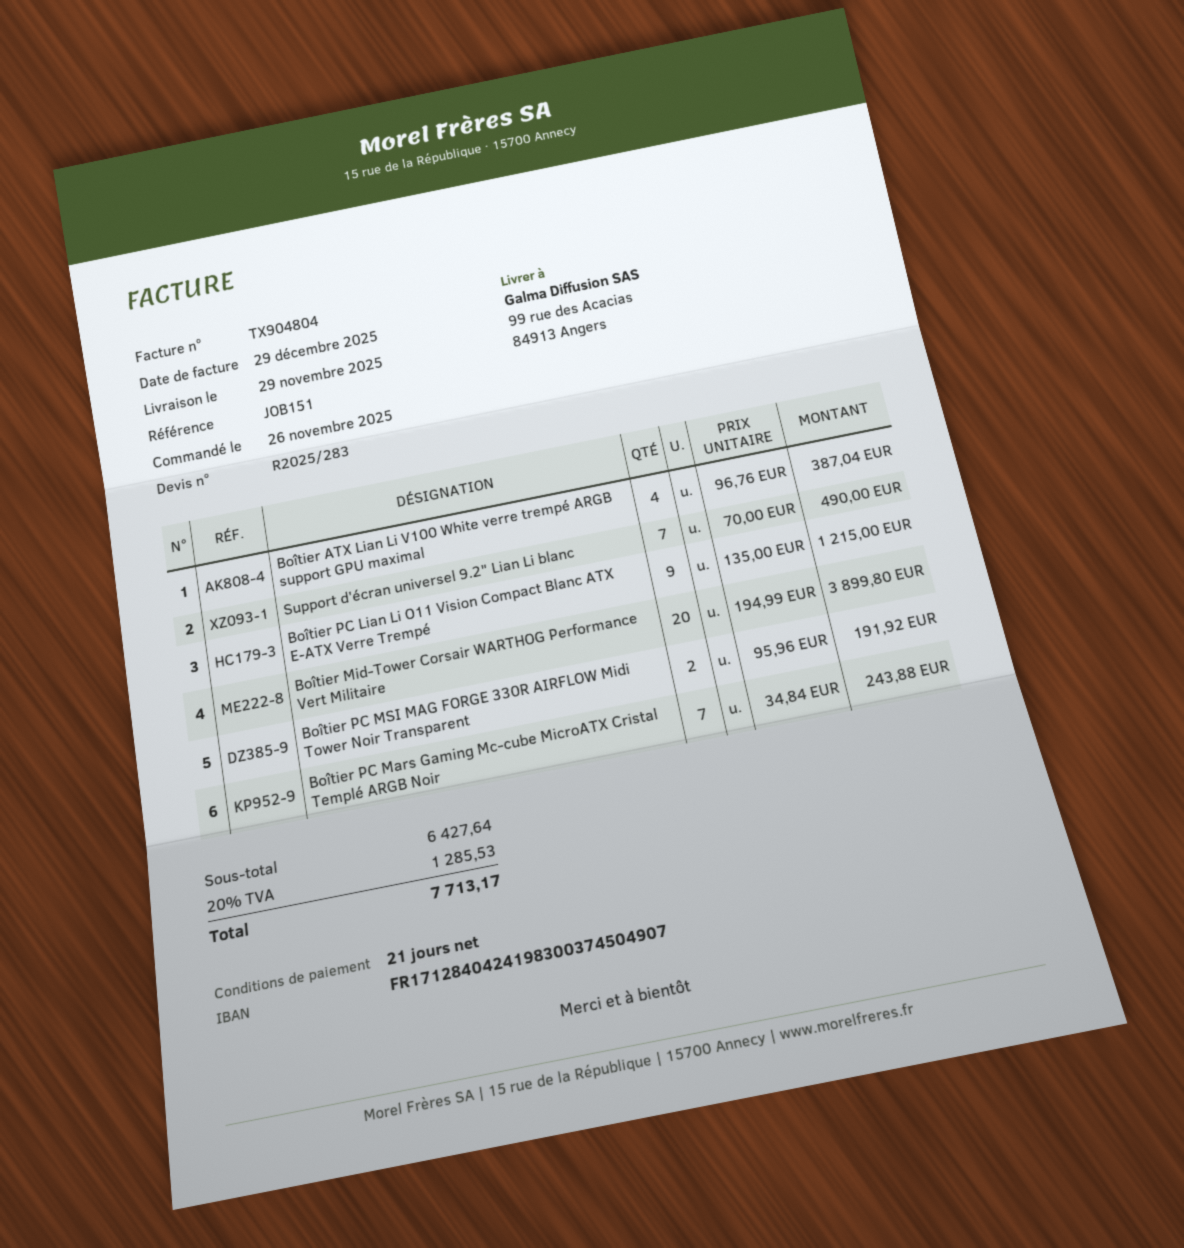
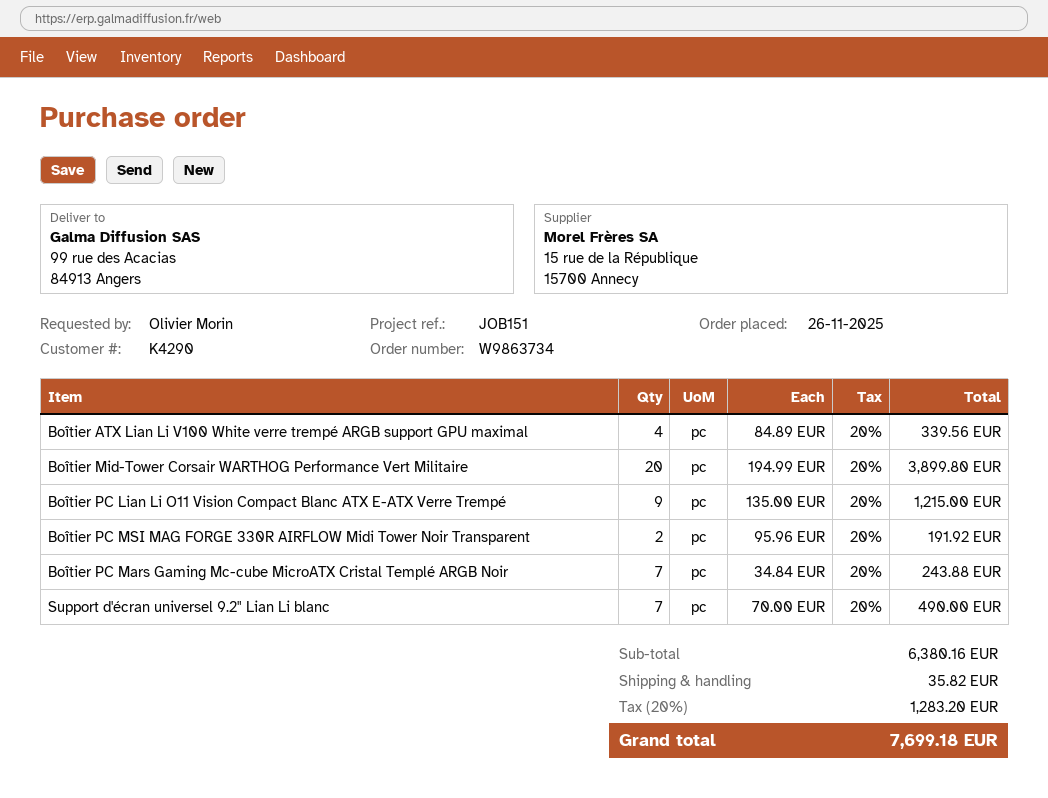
Boîtier ATX Lian Li V100 White verre trempé ARGB support GPU maximal: 4 x 96.76 = 387.04 -> 4 x 84.89 = 339.56
subtotal: 6427.64 -> 6380.16
shipping: none -> 35.82
tax: 20% = 1285.53 -> 20% = 1283.20
total: 7713.17 -> 7699.18

